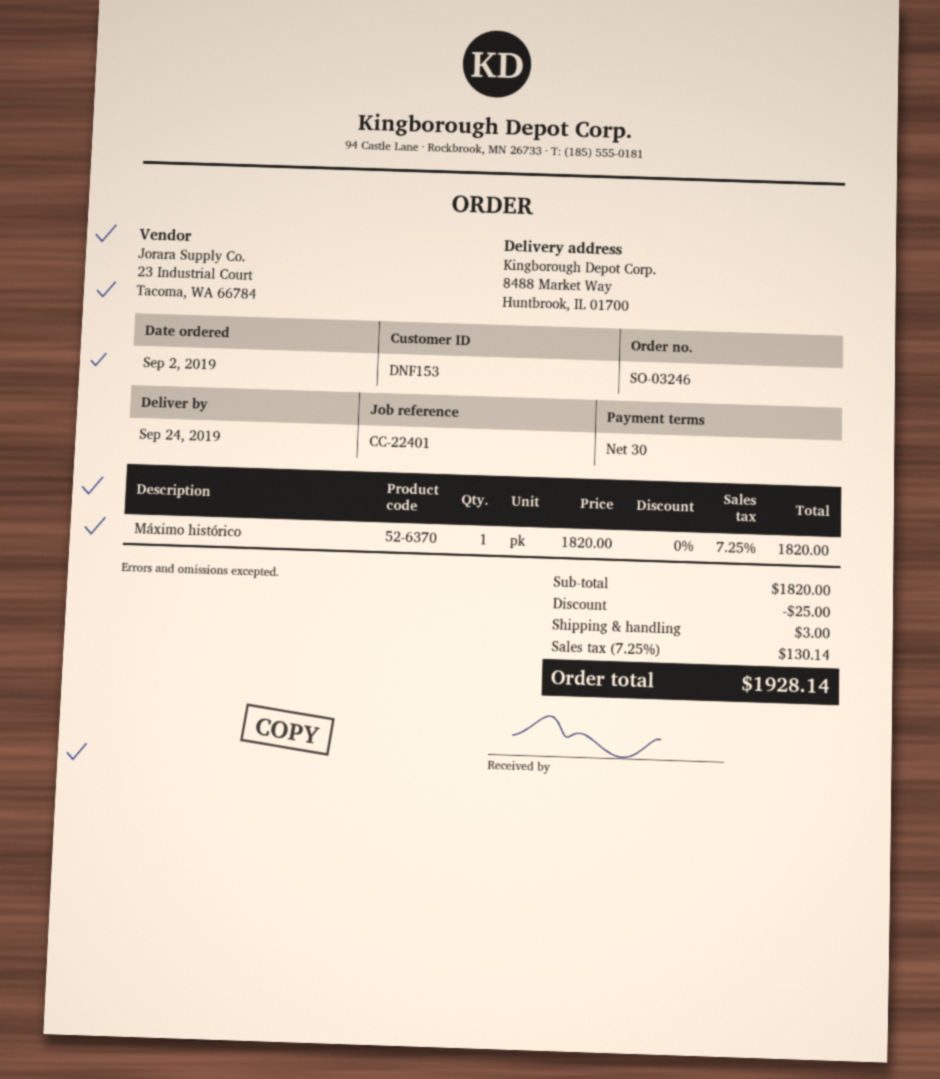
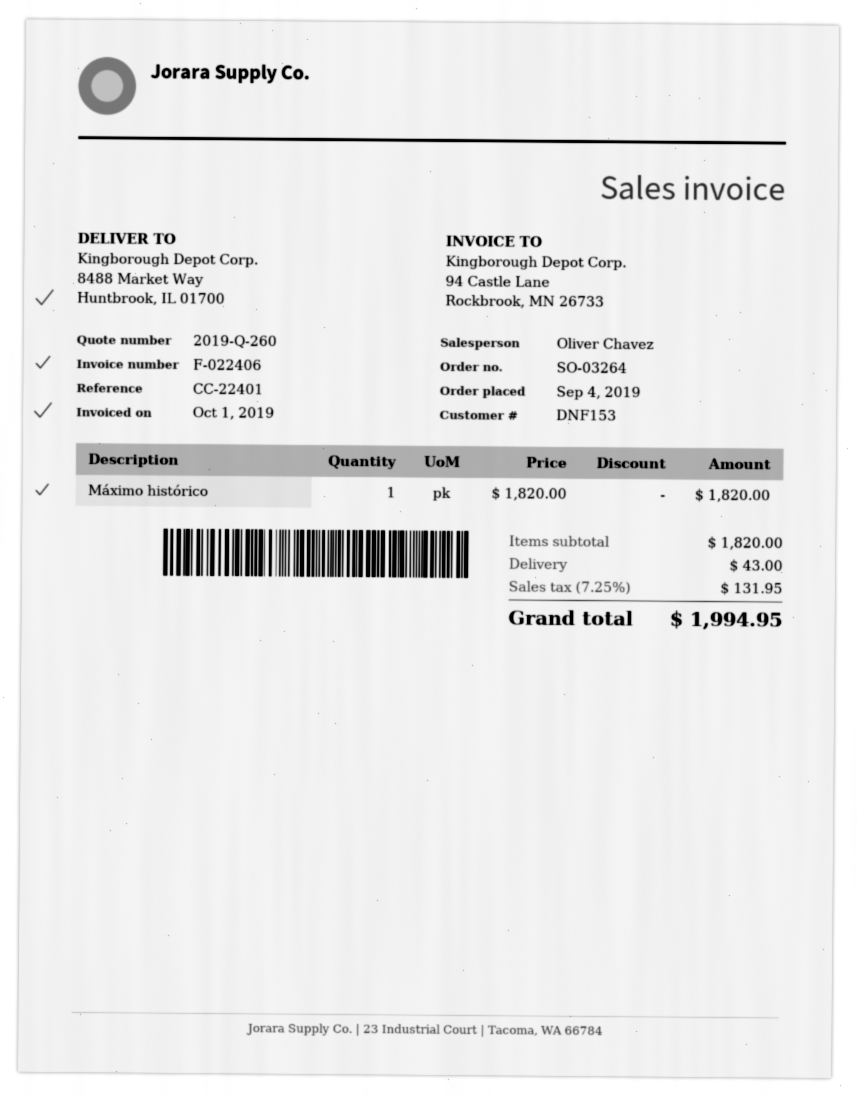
order number: SO-03246 -> SO-03264
order date: 2019-09-02 -> 2019-09-04
discount: 25.00 -> none
shipping: 3.00 -> 43.00
tax: 7.25% = 130.14 -> 7.25% = 131.95
total: 1928.14 -> 1994.95

